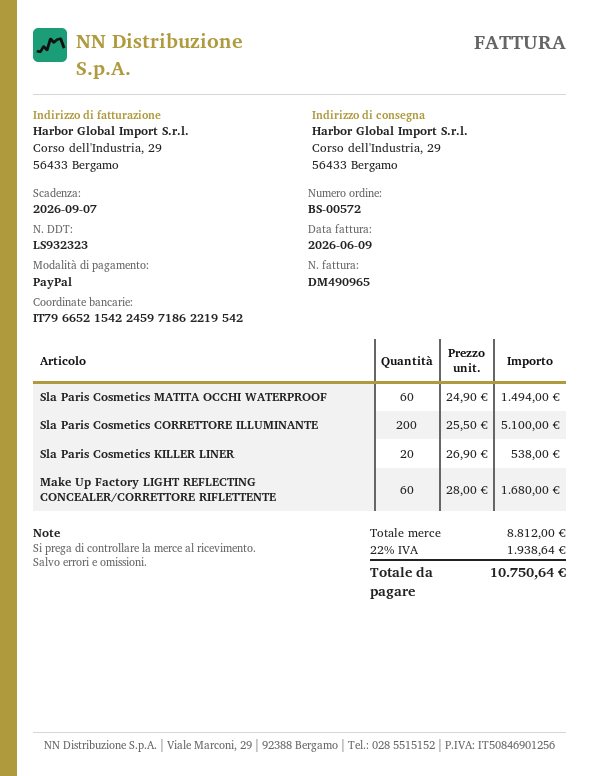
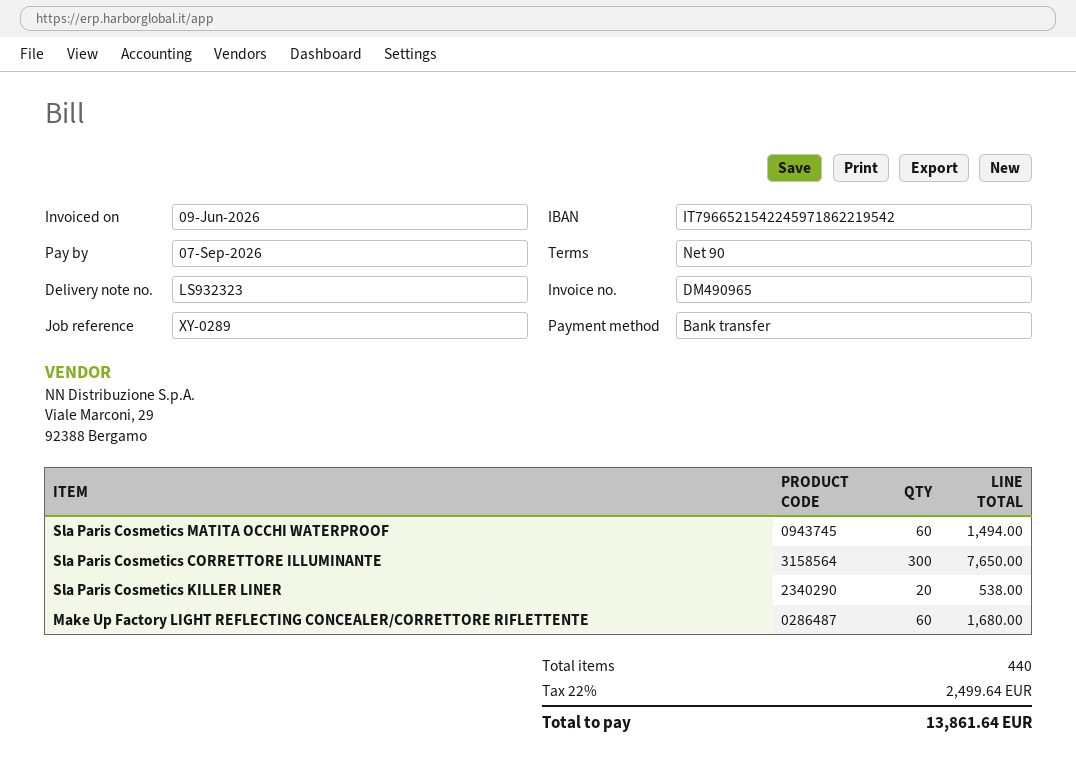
payment method: PayPal -> bank transfer
Sla Paris Cosmetics CORRETTORE ILLUMINANTE: 200 for 5100.00 -> 300 for 7650.00
tax: 22% = 1938.64 -> 22% = 2499.64
total: 10750.64 -> 13861.64

